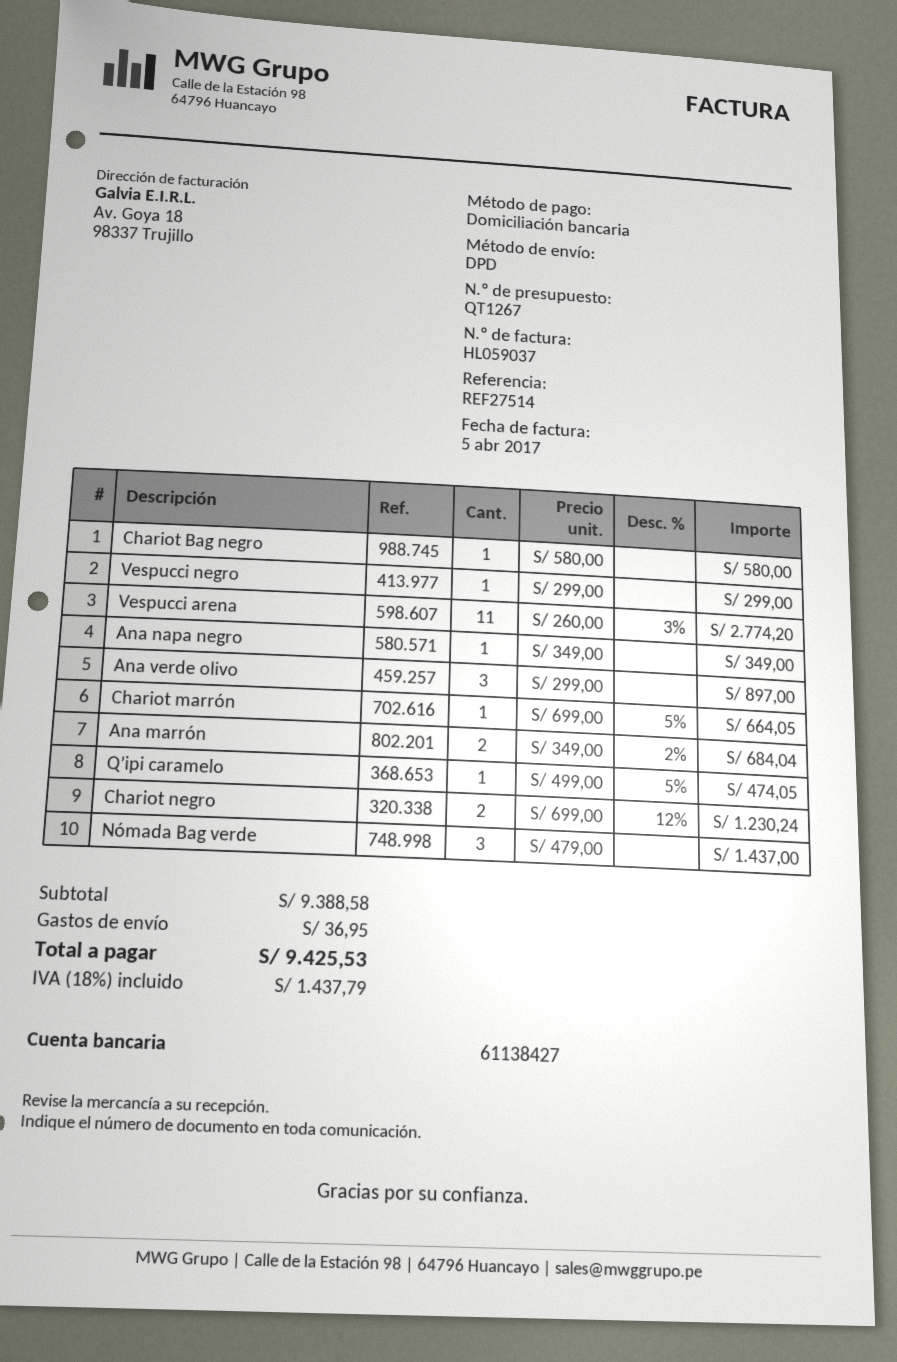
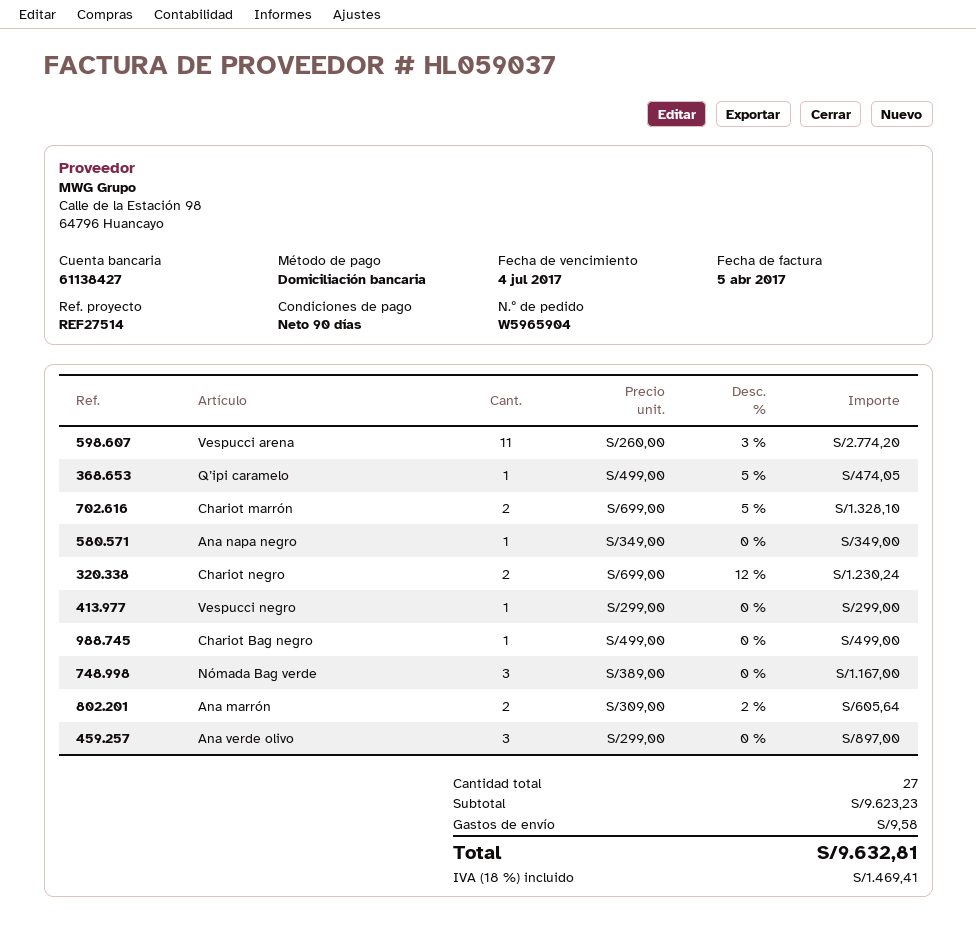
Chariot Bag negro: 1 x 580.00 = 580.00 -> 1 x 499.00 = 499.00
Chariot marrón: 1 x 699.00 - 5% = 664.05 -> 2 x 699.00 - 5% = 1328.10
Ana marrón: 2 x 349.00 - 2% = 684.04 -> 2 x 309.00 - 2% = 605.64
Nómada Bag verde: 3 x 479.00 = 1437.00 -> 3 x 389.00 = 1167.00
subtotal: 9388.58 -> 9623.23
shipping: 36.95 -> 9.58
tax: 18% = 1437.79 -> 18% = 1469.41
total: 9425.53 -> 9632.81

